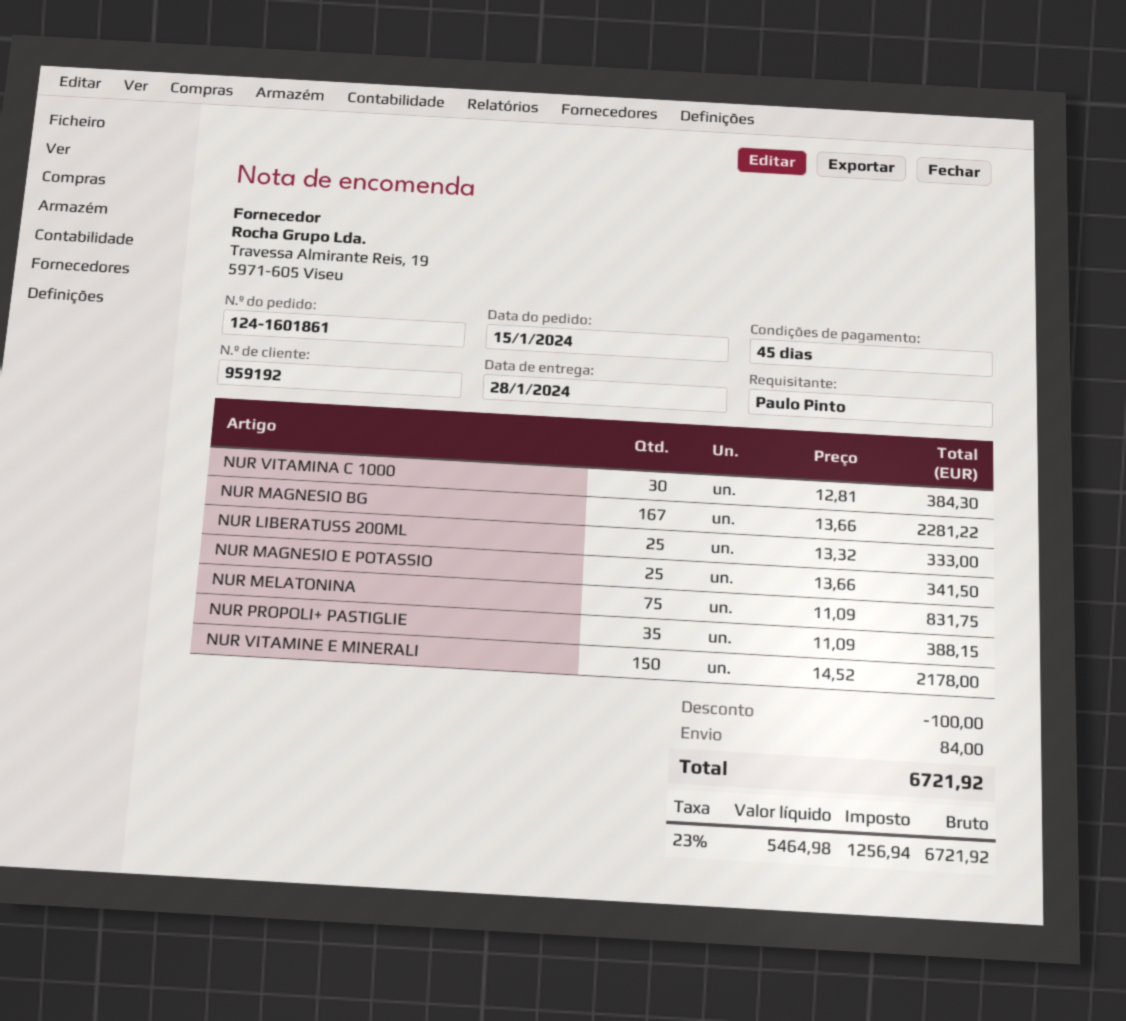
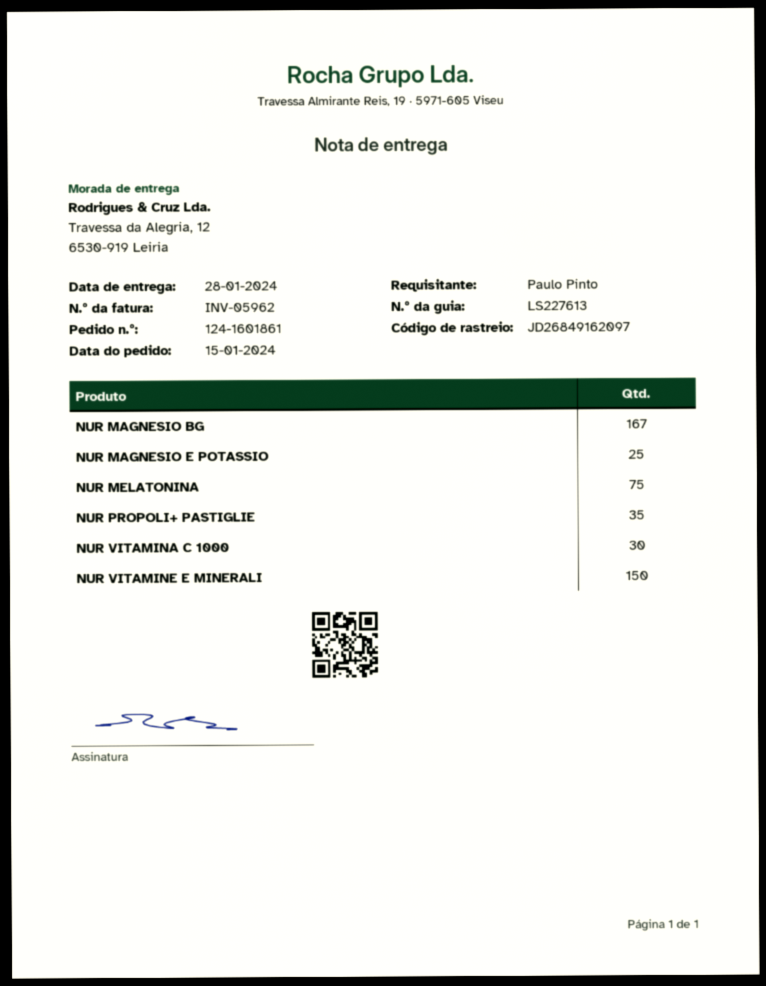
NUR LIBERATUSS 200ML: 25 -> none

